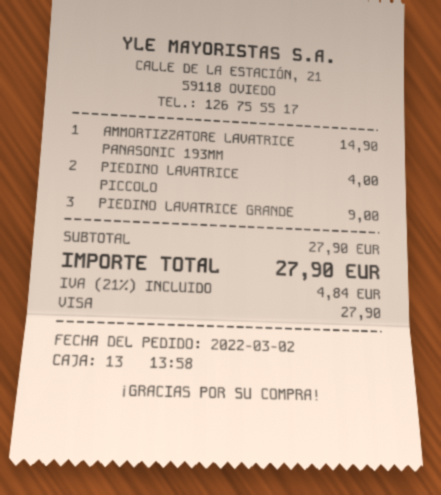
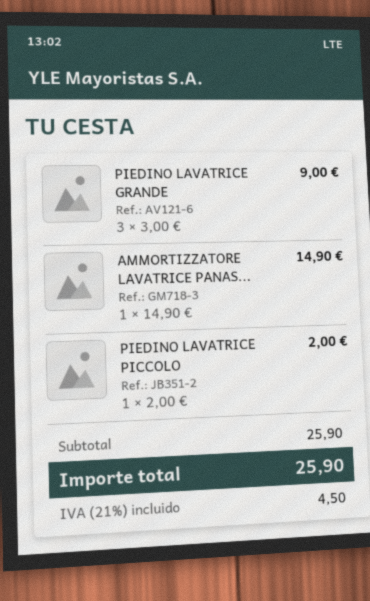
PIEDINO LAVATRICE PICCOLO: 2 for 4.00 -> 1 for 2.00
subtotal: 27.90 -> 25.90
tax: 21% = 4.84 -> 21% = 4.50
total: 27.90 -> 25.90

